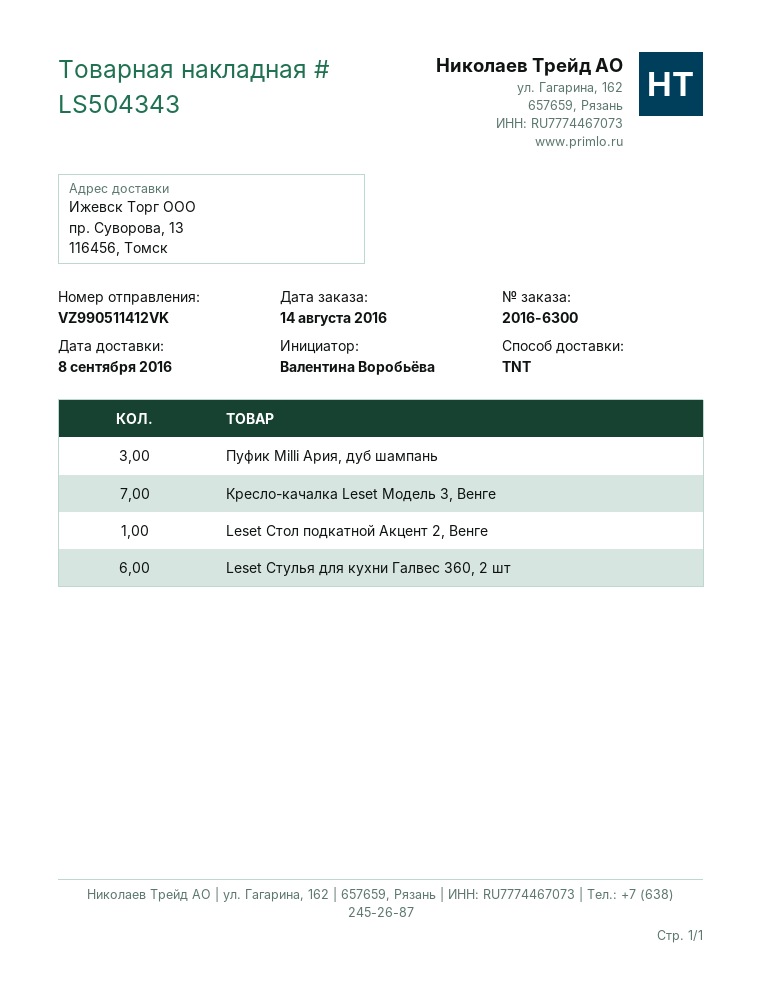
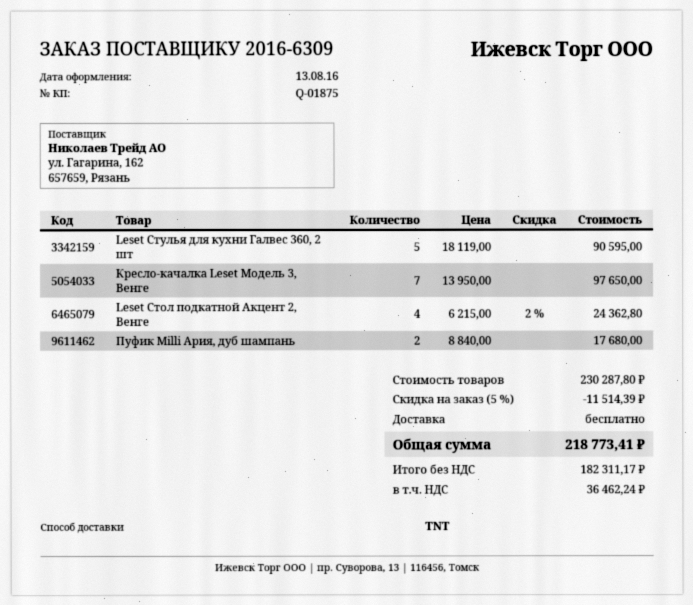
order number: 2016-6300 -> 2016-6309
order date: 2016-08-14 -> 2016-08-13
Пуфик Milli Ария, дуб шампань: 3 -> 2
Leset Стол подкатной Акцент 2, Венге: 1 -> 4
Leset Стулья для кухни Галвес 360, 2 шт: 6 -> 5

